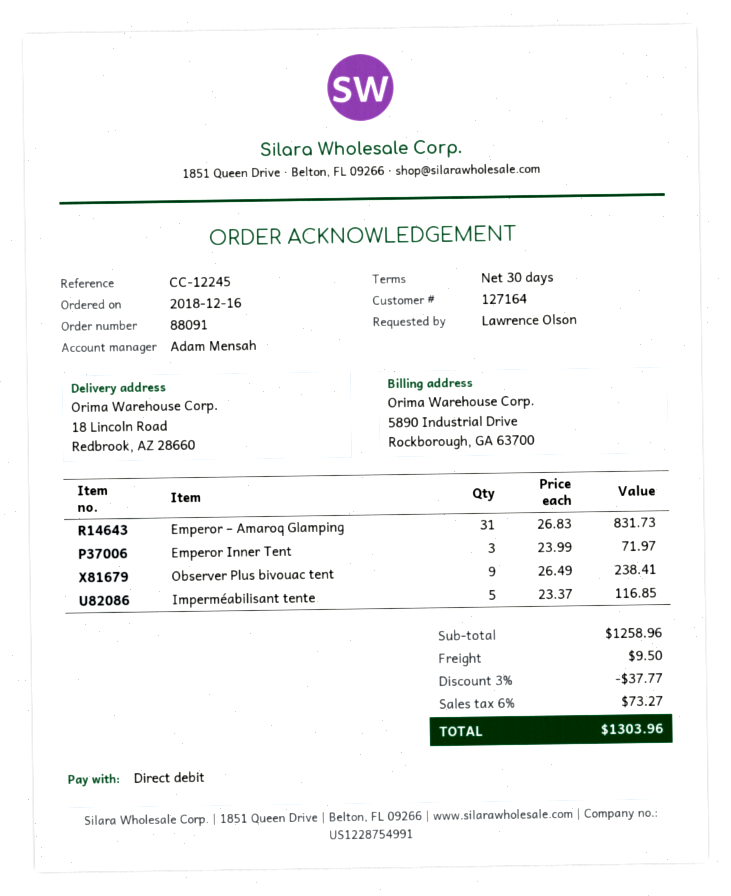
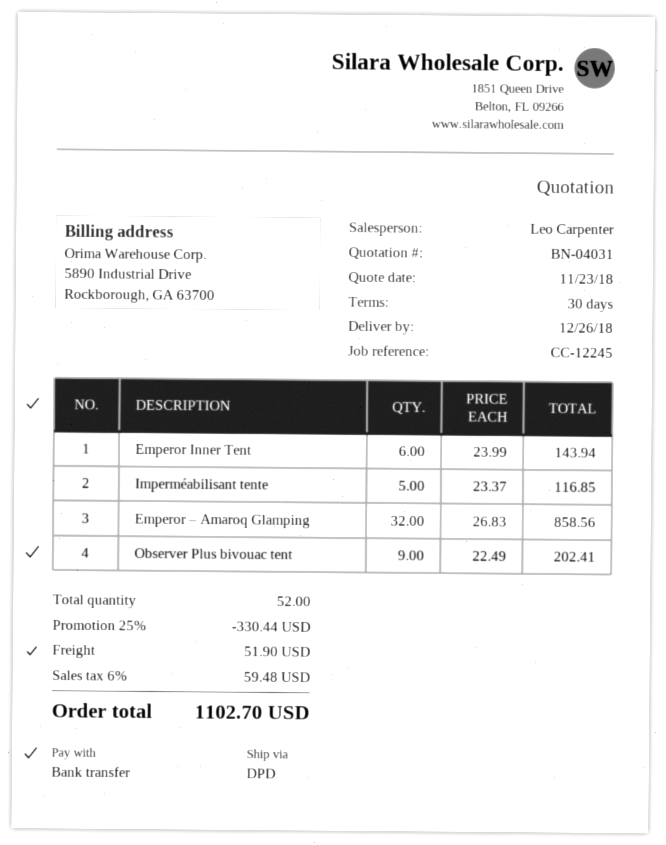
sales rep: Adam Mensah -> Leo Carpenter
payment method: direct debit -> bank transfer
Emperor – Amaroq Glamping: 31 x 26.83 = 831.73 -> 32 x 26.83 = 858.56
Emperor Inner Tent: 3 x 23.99 = 71.97 -> 6 x 23.99 = 143.94
Observer Plus bivouac tent: 9 x 26.49 = 238.41 -> 9 x 22.49 = 202.41
discount: 3% = 37.77 -> 25% = 330.44
shipping: 9.50 -> 51.90
tax: 6% = 73.27 -> 6% = 59.48
total: 1303.96 -> 1102.70

